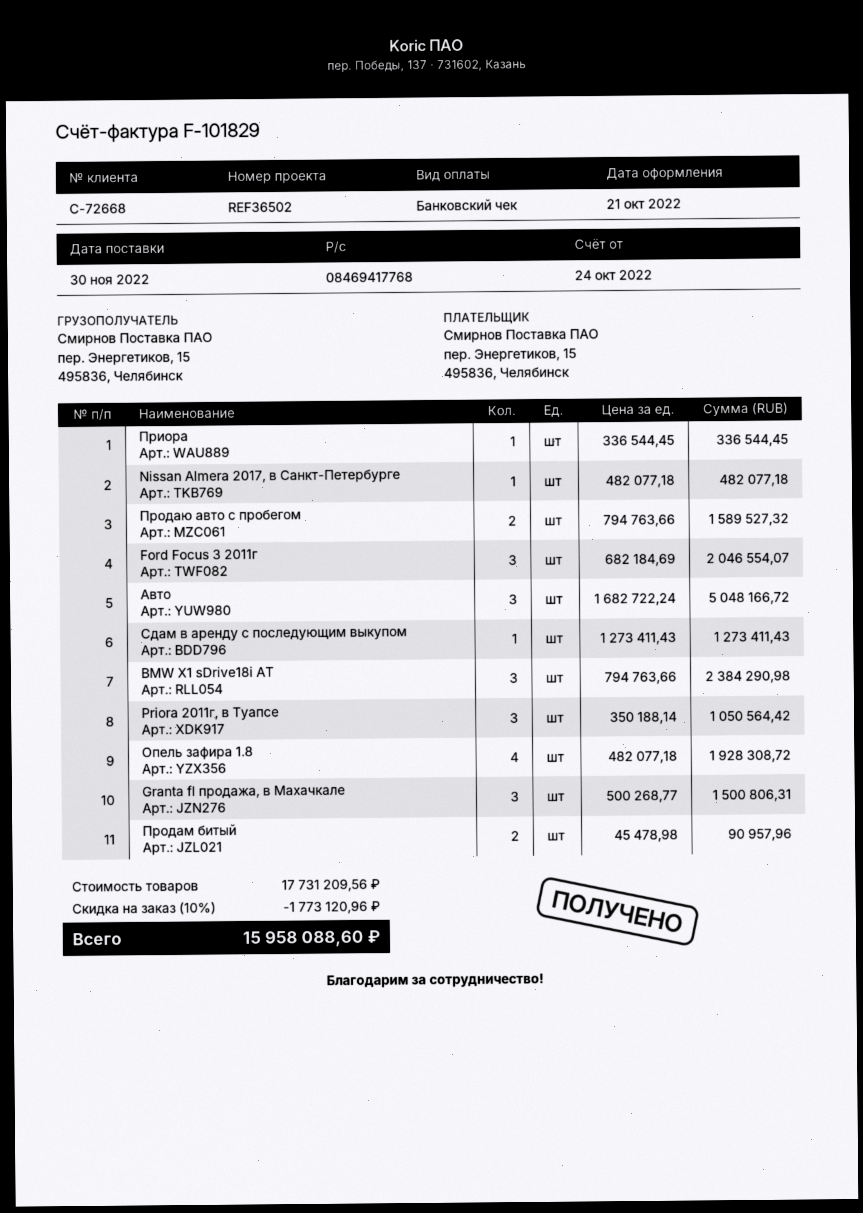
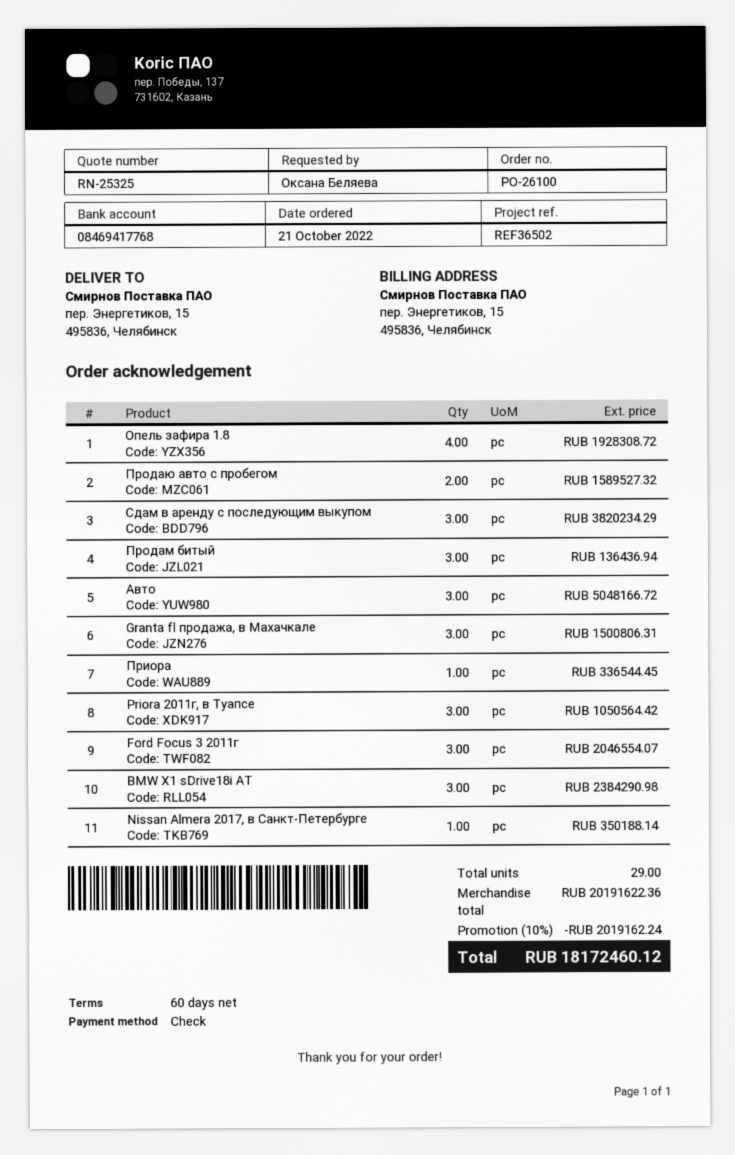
Nissan Almera 2017, в Санкт-Петербурге: 1 for 482077.18 -> 1 for 350188.14
Сдам в аренду с последующим выкупом: 1 for 1273411.43 -> 3 for 3820234.29
Продам битый: 2 for 90957.96 -> 3 for 136436.94
subtotal: 17731209.56 -> 20191622.36
discount: 10% = 1773120.96 -> 10% = 2019162.24
total: 15958088.60 -> 18172460.12

